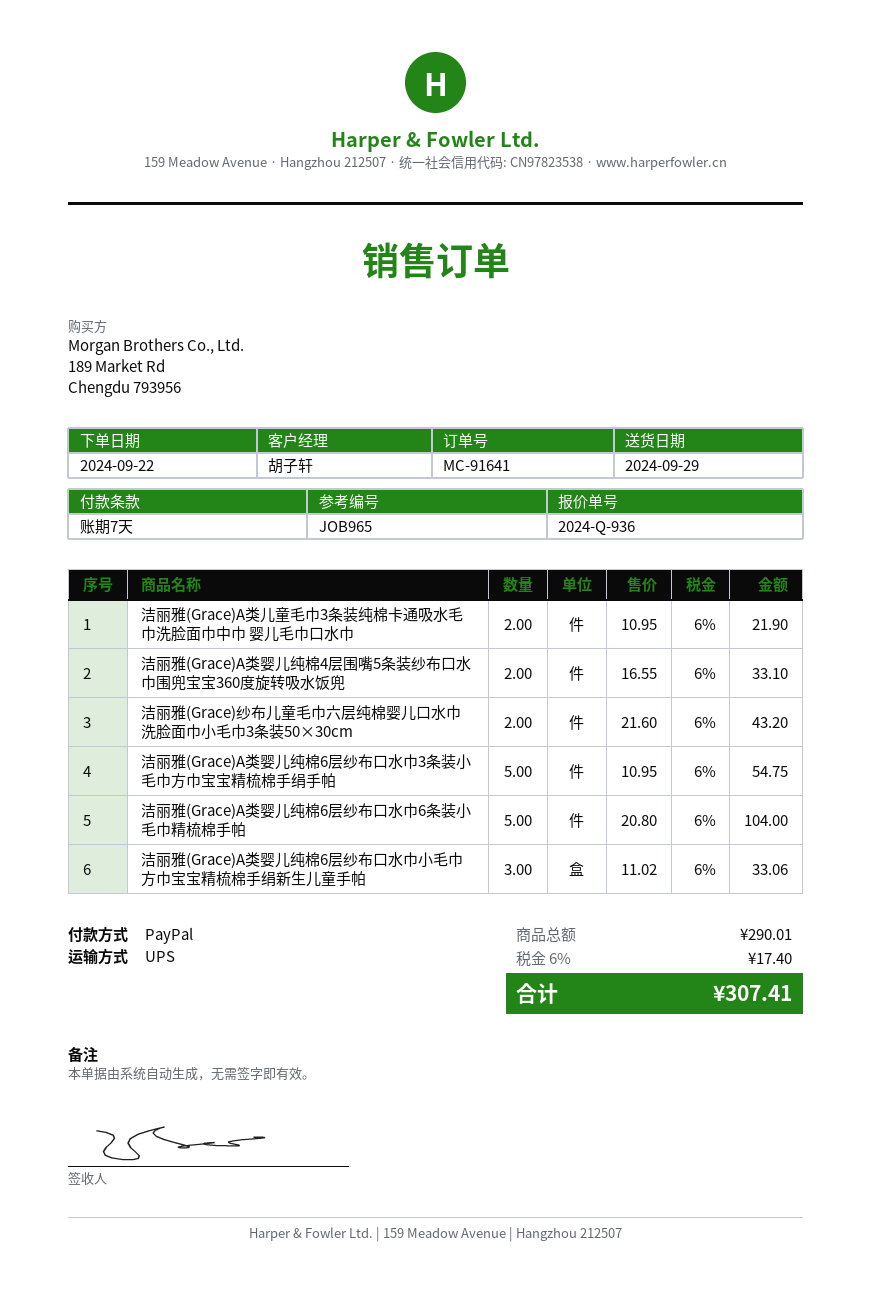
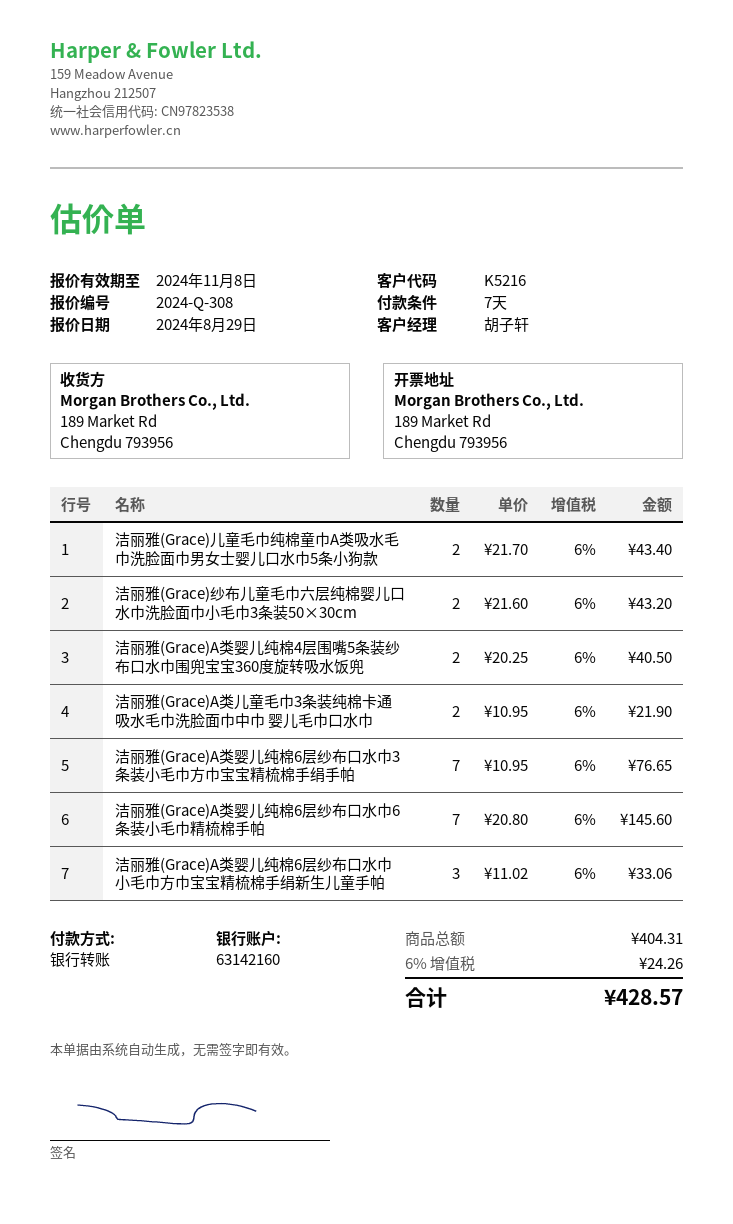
quote number: 2024-Q-936 -> 2024-Q-308
payment method: PayPal -> bank transfer
洁丽雅(Grace)A类婴儿纯棉4层围嘴5条装纱布口水巾围兜宝宝360度旋转吸水饭兜: 2 x 16.55 = 33.10 -> 2 x 20.25 = 40.50
洁丽雅(Grace)A类婴儿纯棉6层纱布口水巾3条装小毛巾方巾宝宝精梳棉手绢手帕: 5 x 10.95 = 54.75 -> 7 x 10.95 = 76.65
洁丽雅(Grace)A类婴儿纯棉6层纱布口水巾6条装小毛巾精梳棉手帕: 5 x 20.80 = 104.00 -> 7 x 20.80 = 145.60
洁丽雅(Grace)儿童毛巾纯棉童巾A类吸水毛巾洗脸面巾男女士婴儿口水巾5条小狗款: none -> 2 x 21.70 = 43.40
subtotal: 290.01 -> 404.31
tax: 6% = 17.40 -> 6% = 24.26
total: 307.41 -> 428.57

